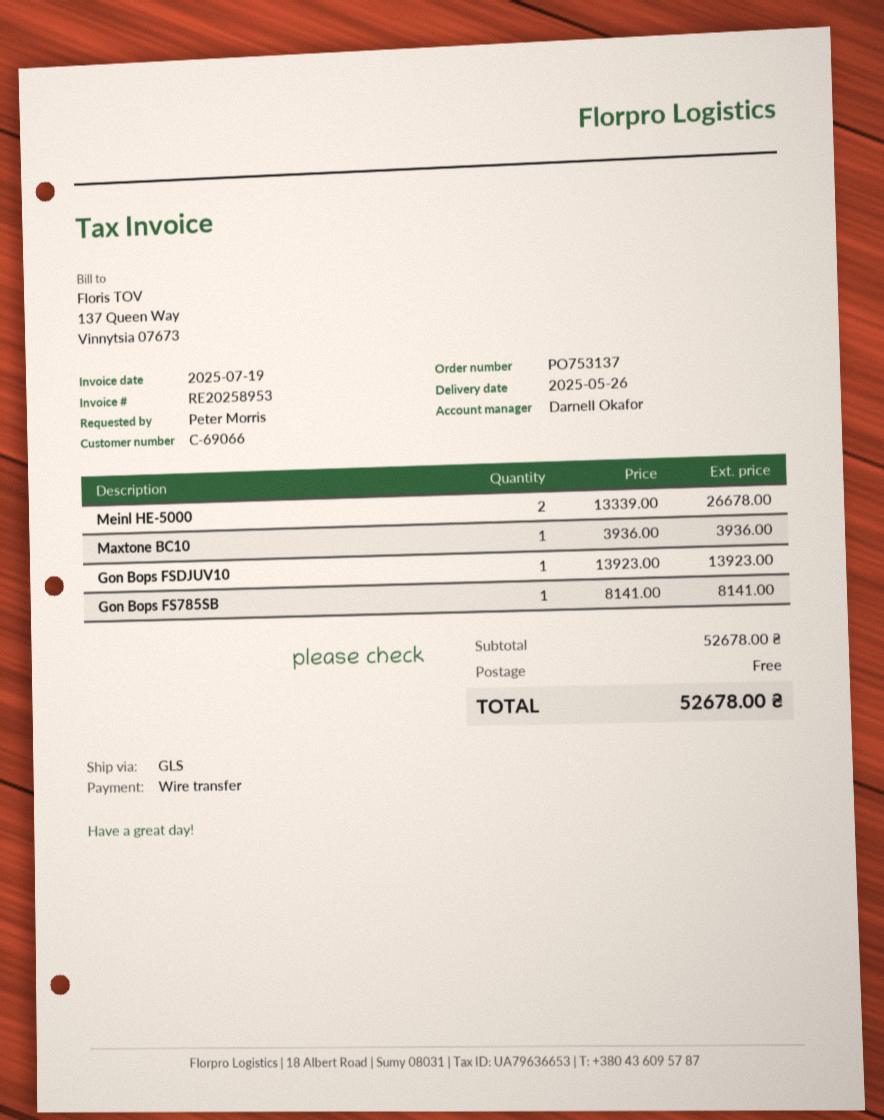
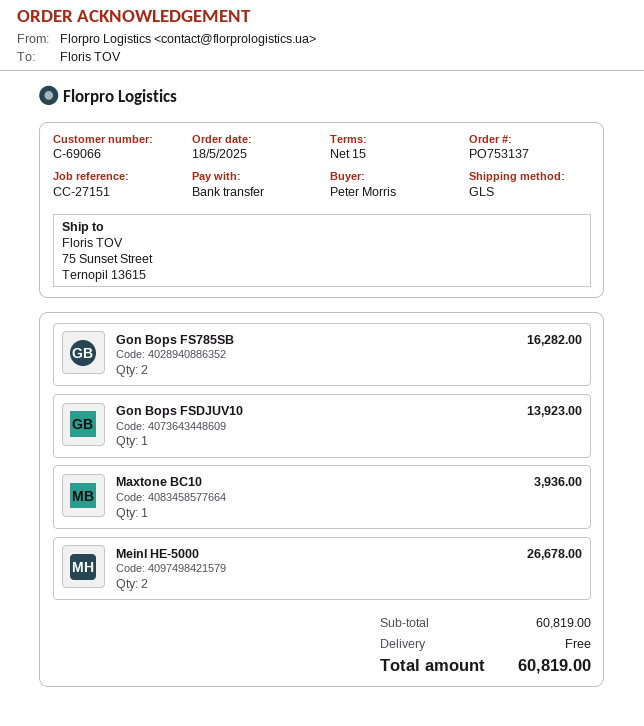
Gon Bops FS785SB: 1 for 8141.00 -> 2 for 16282.00
subtotal: 52678.00 -> 60819.00
total: 52678.00 -> 60819.00

